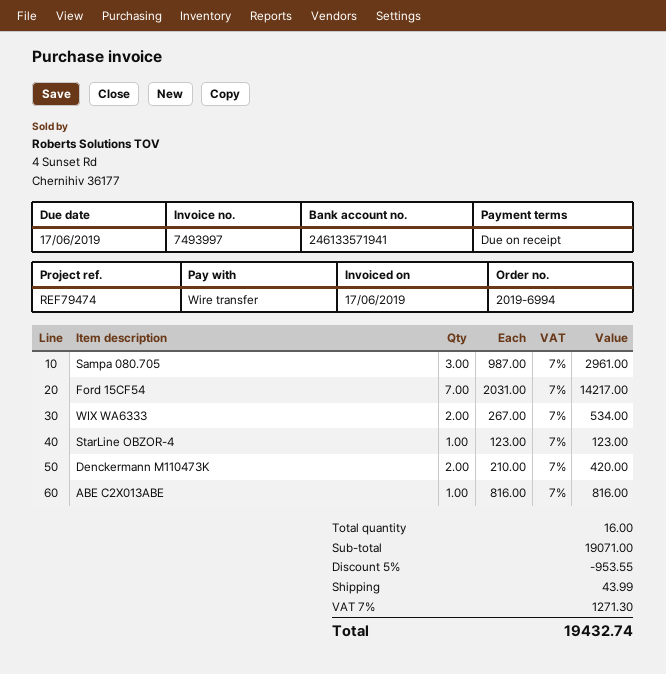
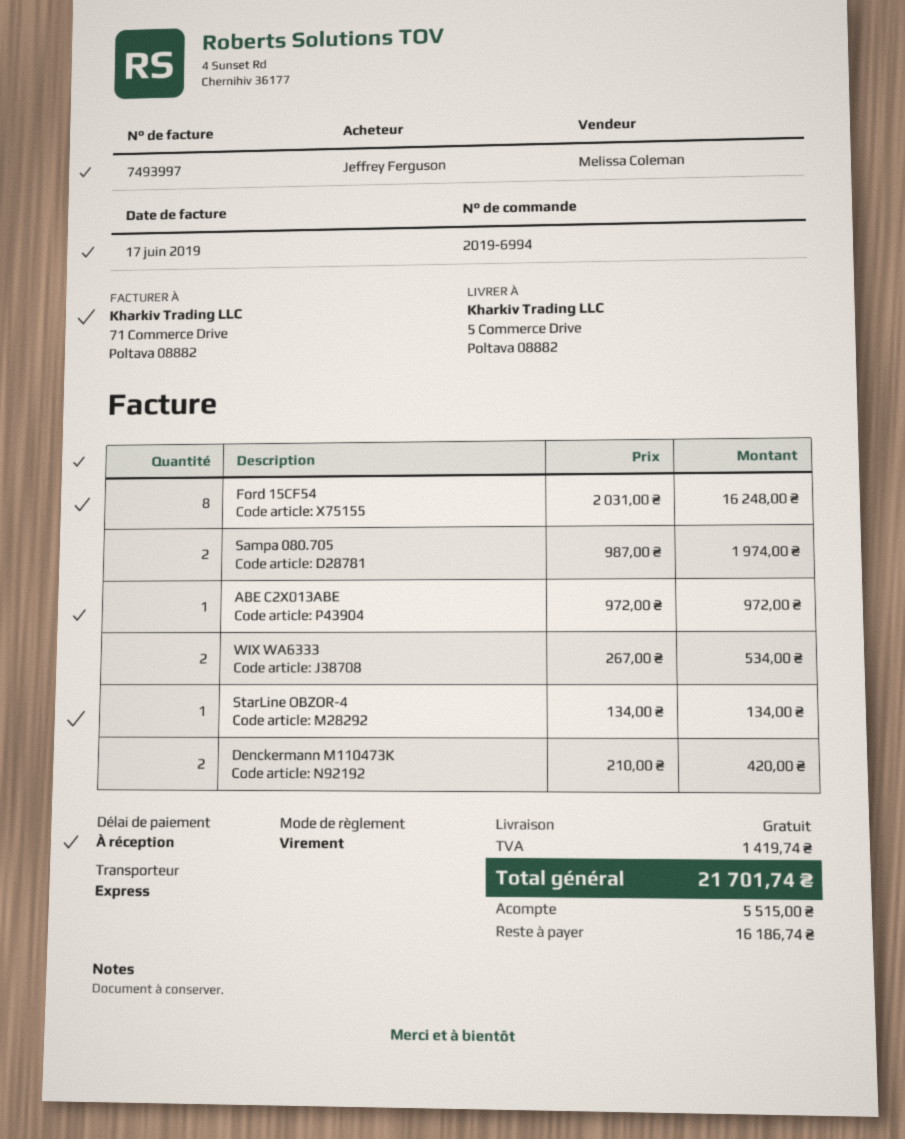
Sampa 080.705: 3 x 987.00 = 2961.00 -> 2 x 987.00 = 1974.00
Ford 15CF54: 7 x 2031.00 = 14217.00 -> 8 x 2031.00 = 16248.00
StarLine OBZOR-4: 1 x 123.00 = 123.00 -> 1 x 134.00 = 134.00
ABE C2X013ABE: 1 x 816.00 = 816.00 -> 1 x 972.00 = 972.00
discount: 5% = 953.55 -> none
shipping: 43.99 -> 0.00
tax: 1271.30 -> 1419.74
total: 19432.74 -> 21701.74

